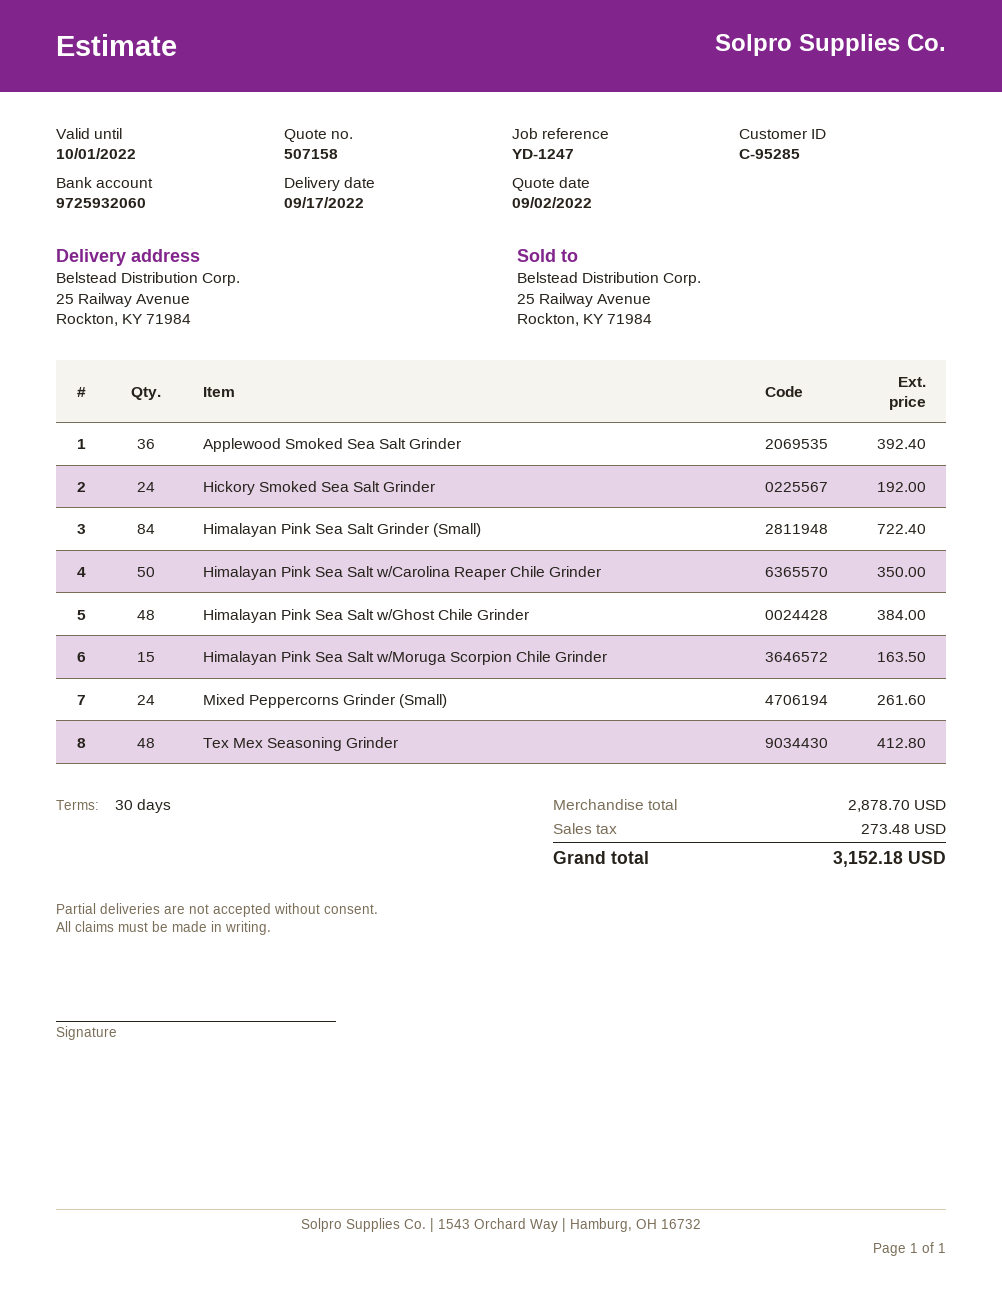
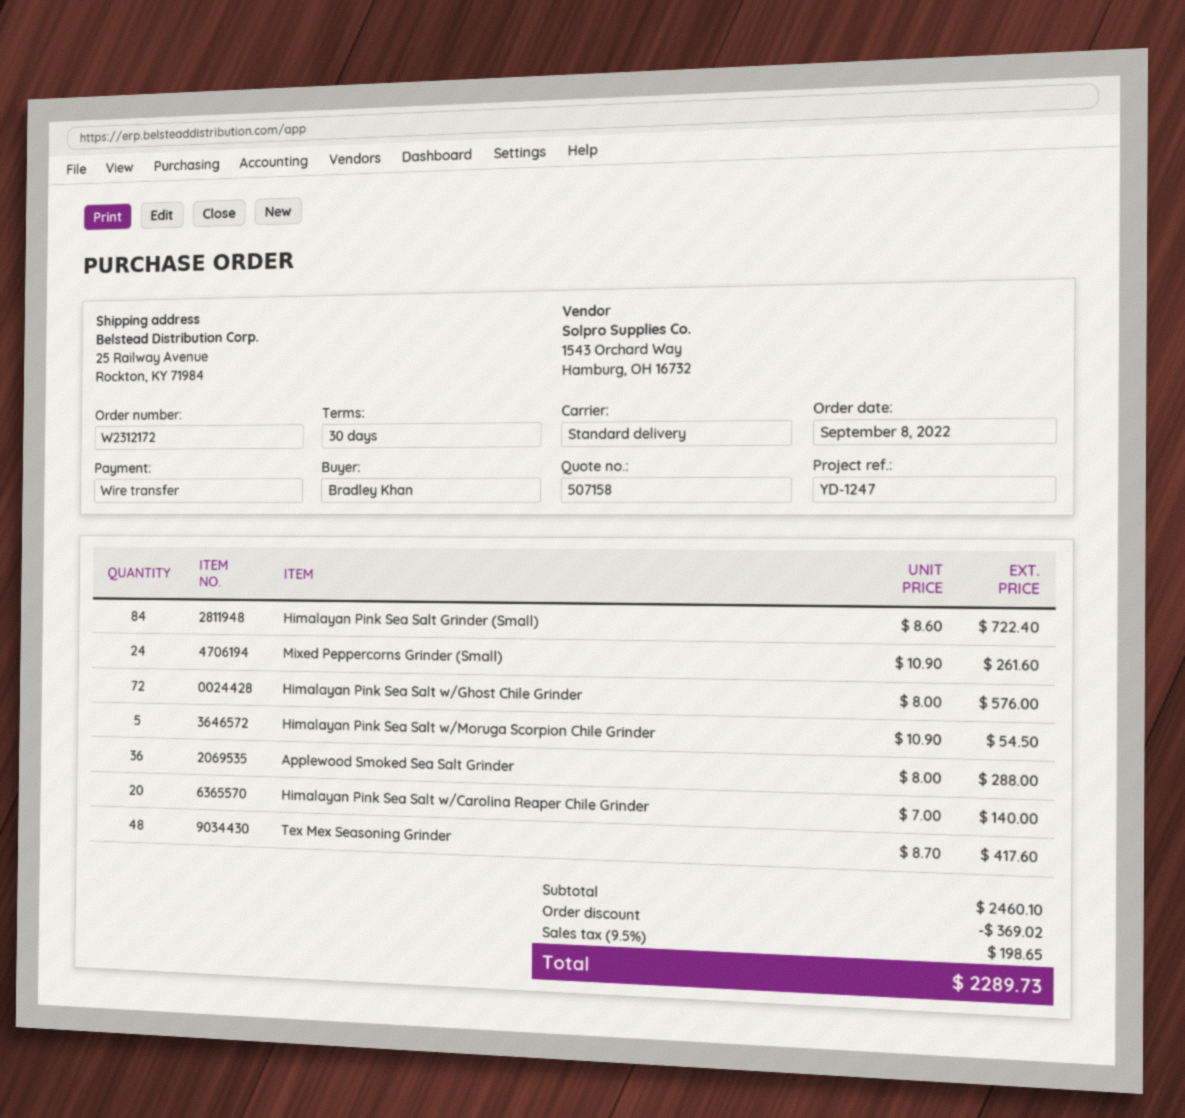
Applewood Smoked Sea Salt Grinder: 36 for 392.40 -> 36 for 288.00
Hickory Smoked Sea Salt Grinder: 24 for 192.00 -> none
Himalayan Pink Sea Salt w/Carolina Reaper Chile Grinder: 50 for 350.00 -> 20 for 140.00
Himalayan Pink Sea Salt w/Ghost Chile Grinder: 48 for 384.00 -> 72 for 576.00
Himalayan Pink Sea Salt w/Moruga Scorpion Chile Grinder: 15 for 163.50 -> 5 for 54.50
Tex Mex Seasoning Grinder: 48 for 412.80 -> 48 for 417.60
subtotal: 2878.70 -> 2460.10
discount: none -> 369.02
tax: 273.48 -> 198.65
total: 3152.18 -> 2289.73

